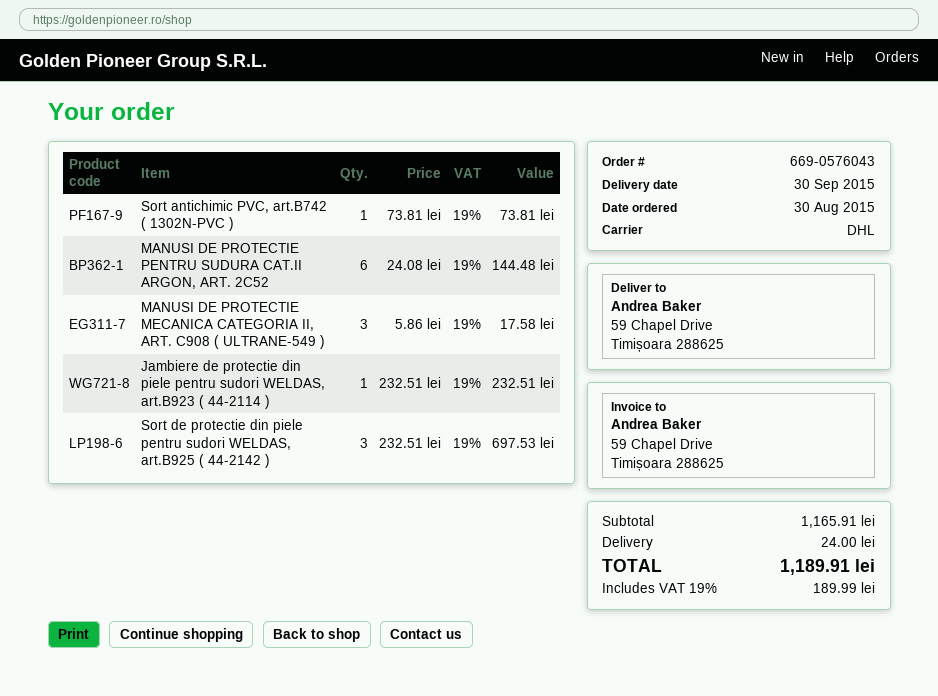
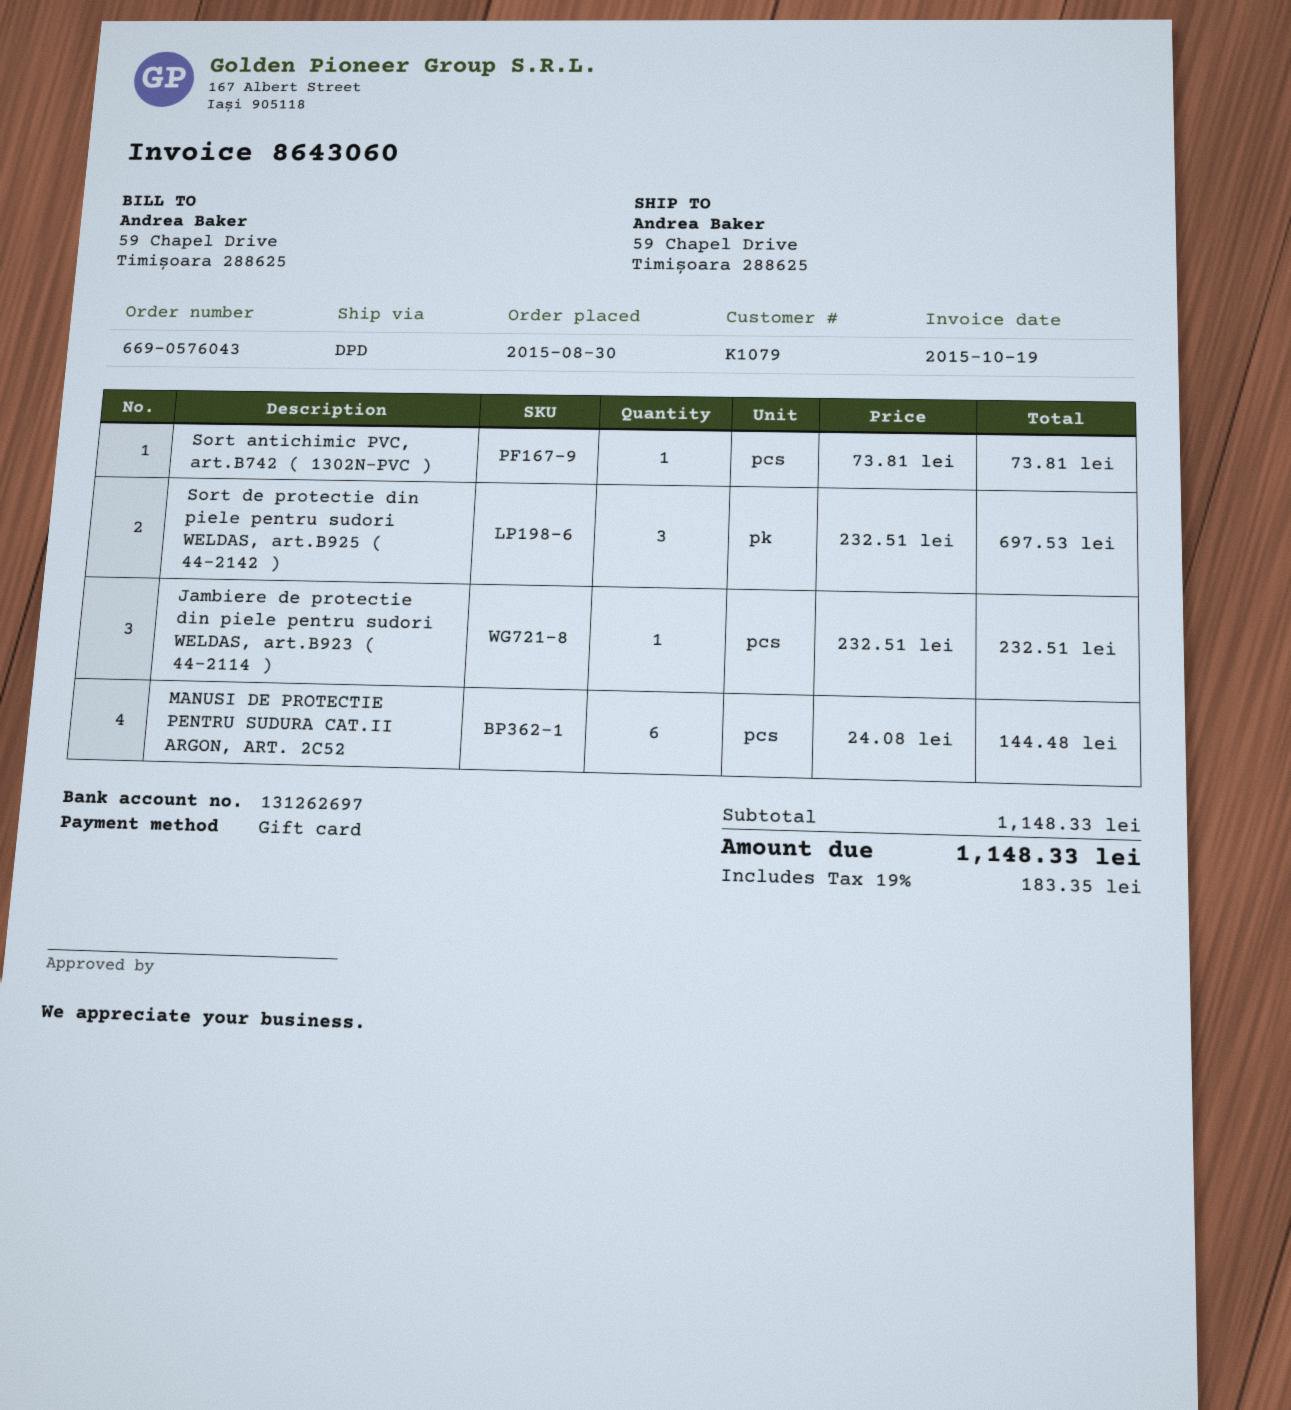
shipping method: DHL -> DPD
MANUSI DE PROTECTIE MECANICA CATEGORIA II, ART. C908 ( ULTRANE-549 ): 3 x 5.86 = 17.58 -> none
subtotal: 1165.91 -> 1148.33
shipping: 24.00 -> none
tax: 19% = 189.99 -> 19% = 183.35
total: 1189.91 -> 1148.33

